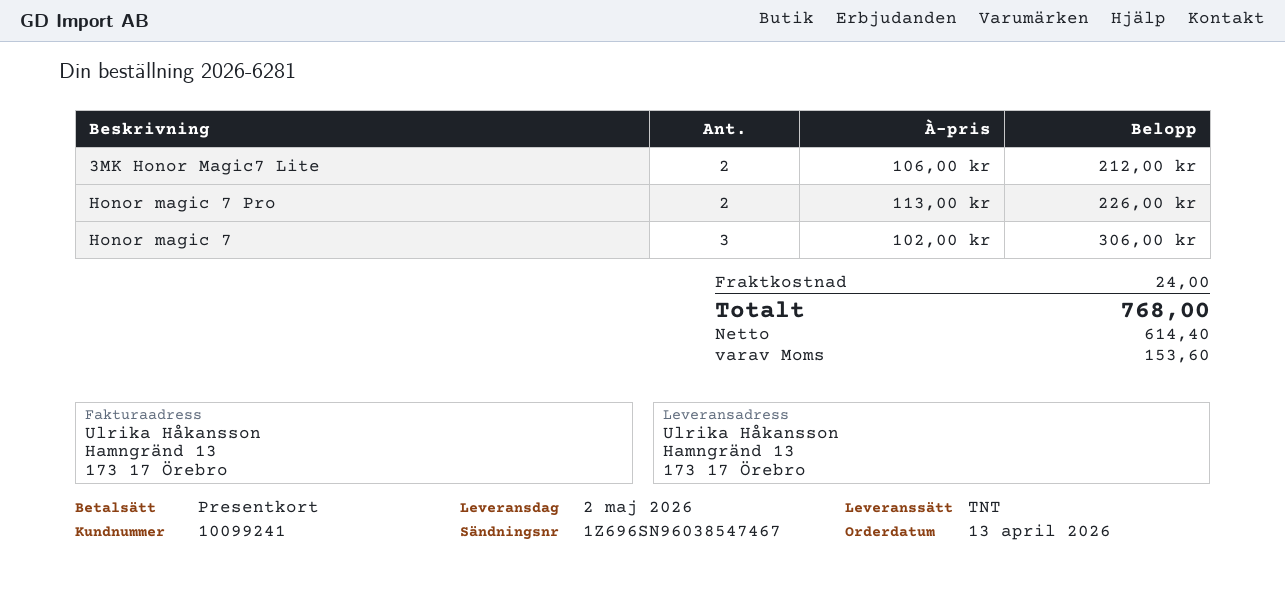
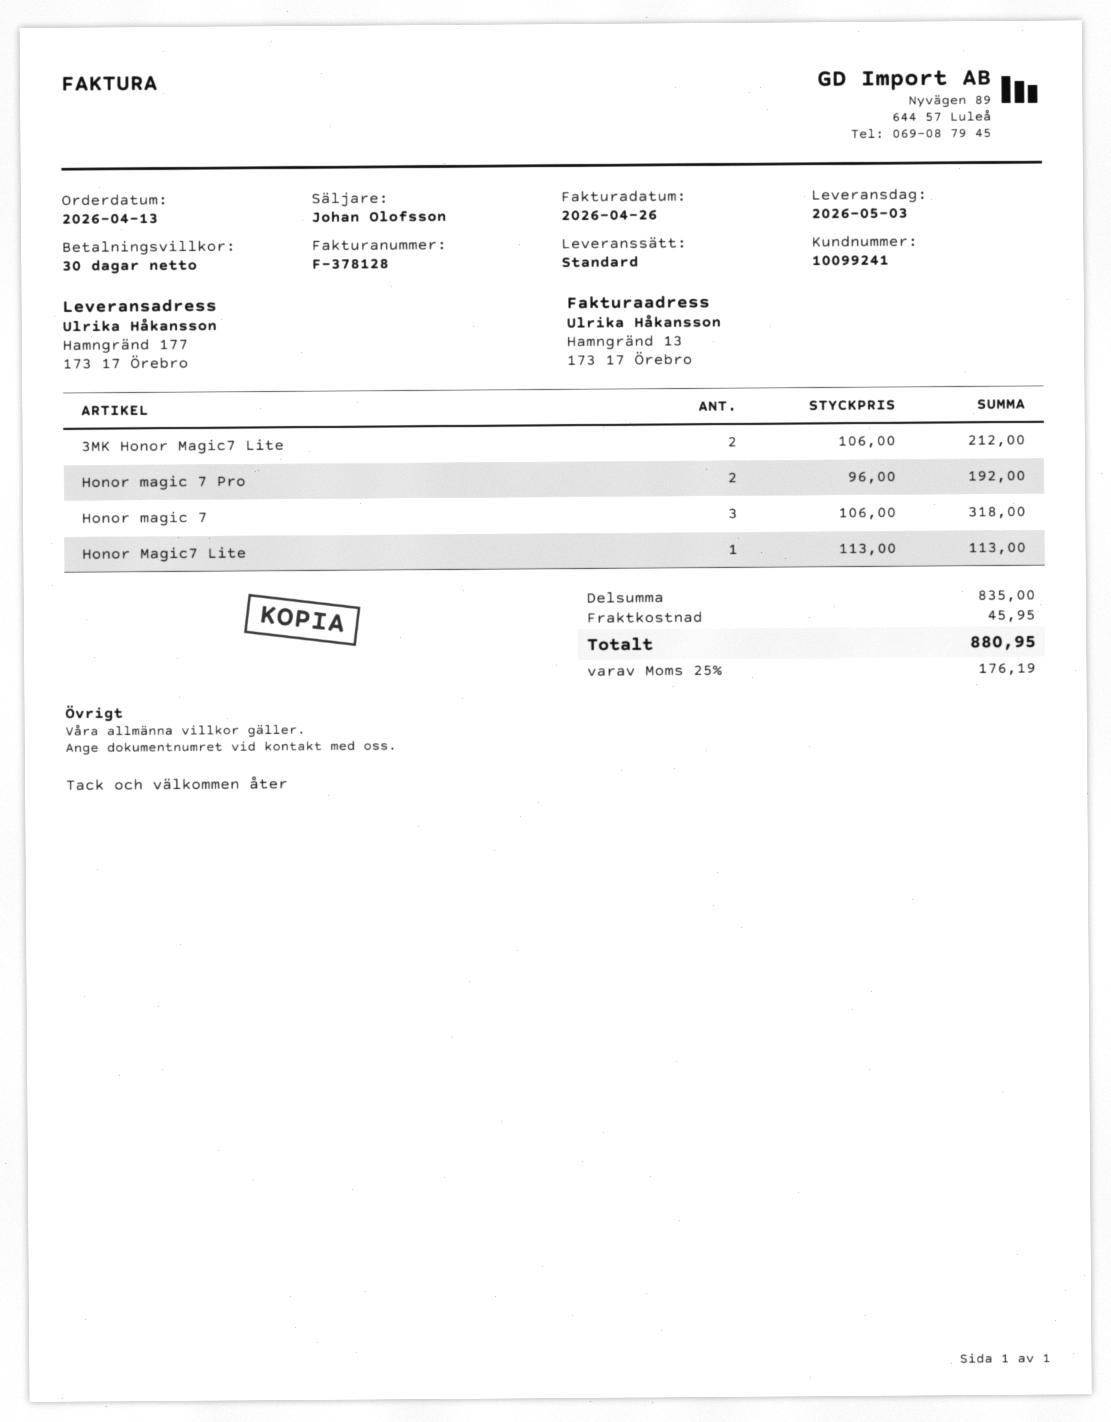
delivery date: 2026-05-02 -> 2026-05-03
shipping method: TNT -> standard
ship to: Hamngränd 13, 173 17 Örebro -> Hamngränd 177, 173 17 Örebro
Honor magic 7 Pro: 2 x 113.00 = 226.00 -> 2 x 96.00 = 192.00
Honor magic 7: 3 x 102.00 = 306.00 -> 3 x 106.00 = 318.00
Honor Magic7 Lite: none -> 1 x 113.00 = 113.00
shipping: 24.00 -> 45.95
tax: 153.60 -> 176.19
total: 768.00 -> 880.95

